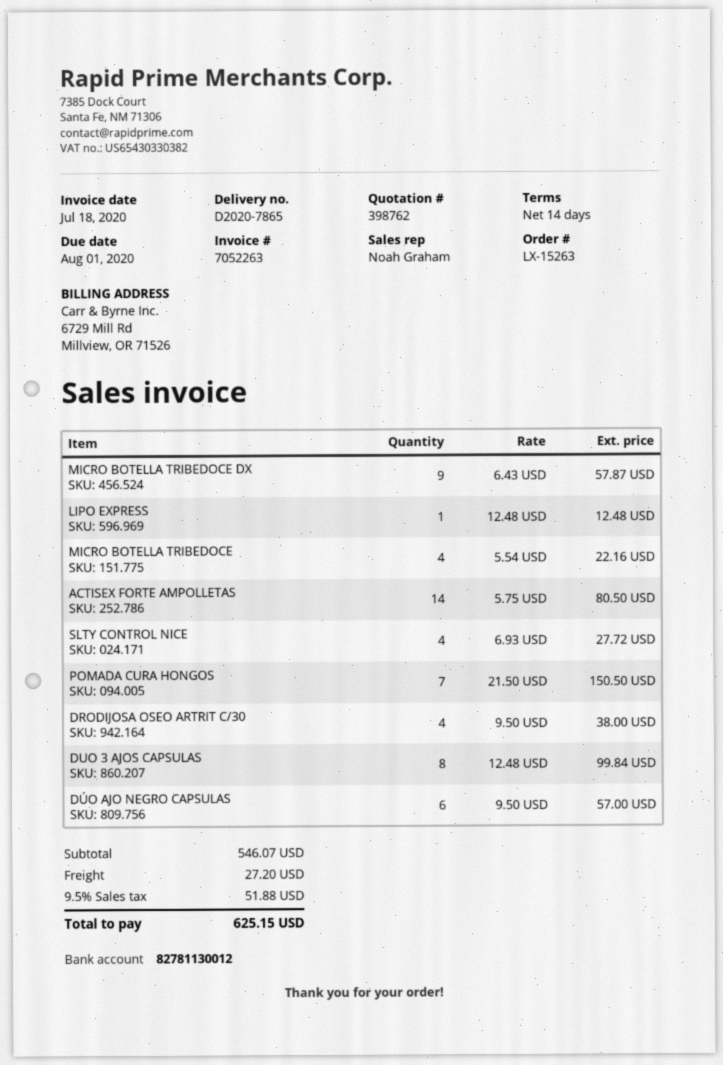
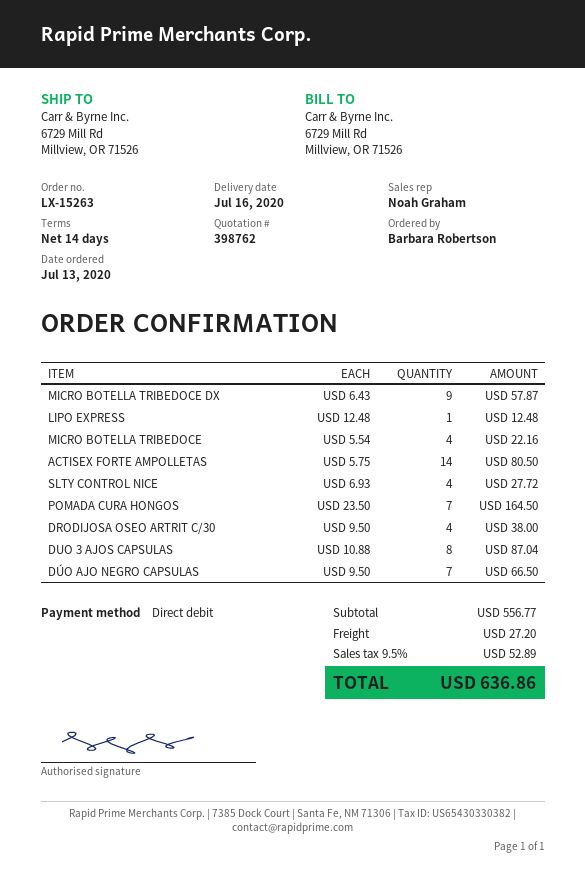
POMADA CURA HONGOS: 7 x 21.50 = 150.50 -> 7 x 23.50 = 164.50
DUO 3 AJOS CAPSULAS: 8 x 12.48 = 99.84 -> 8 x 10.88 = 87.04
DÚO AJO NEGRO CAPSULAS: 6 x 9.50 = 57.00 -> 7 x 9.50 = 66.50
subtotal: 546.07 -> 556.77
tax: 9.5% = 51.88 -> 9.5% = 52.89
total: 625.15 -> 636.86

